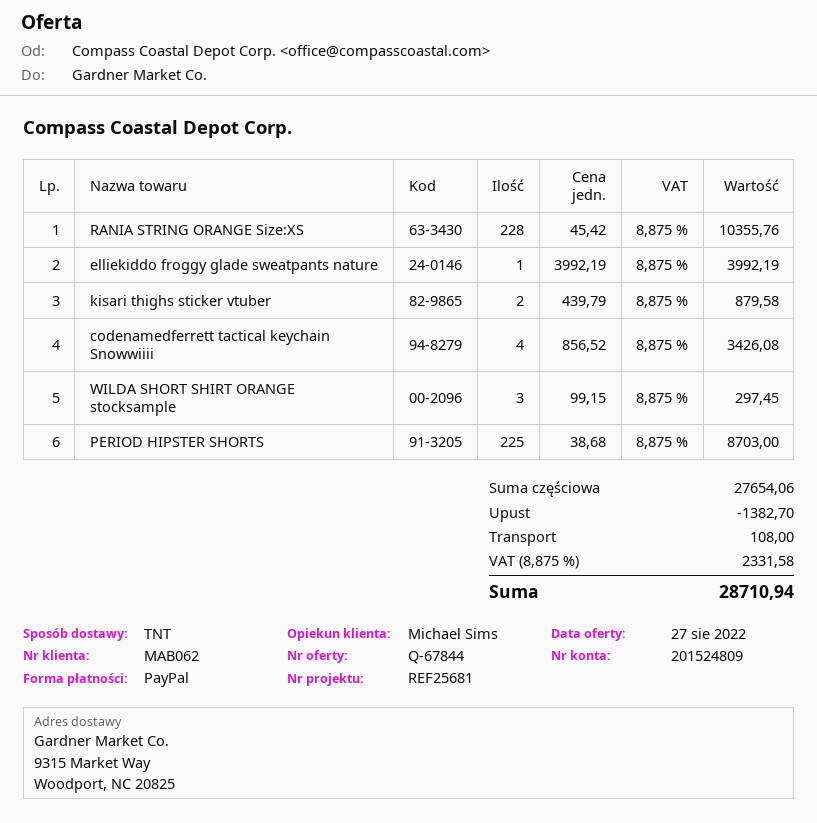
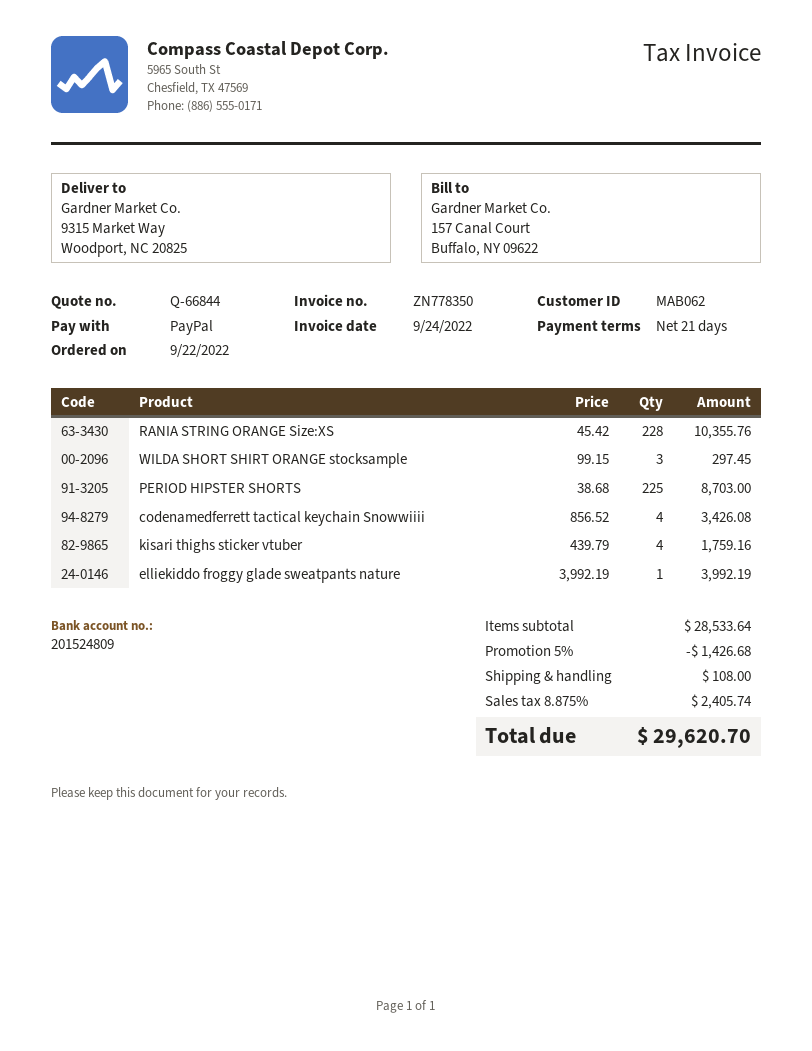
quote number: Q-67844 -> Q-66844
kisari thighs sticker vtuber: 2 x 439.79 = 879.58 -> 4 x 439.79 = 1759.16
subtotal: 27654.06 -> 28533.64
discount: 1382.70 -> 1426.68
tax: 8.875% = 2331.58 -> 8.875% = 2405.74
total: 28710.94 -> 29620.70

